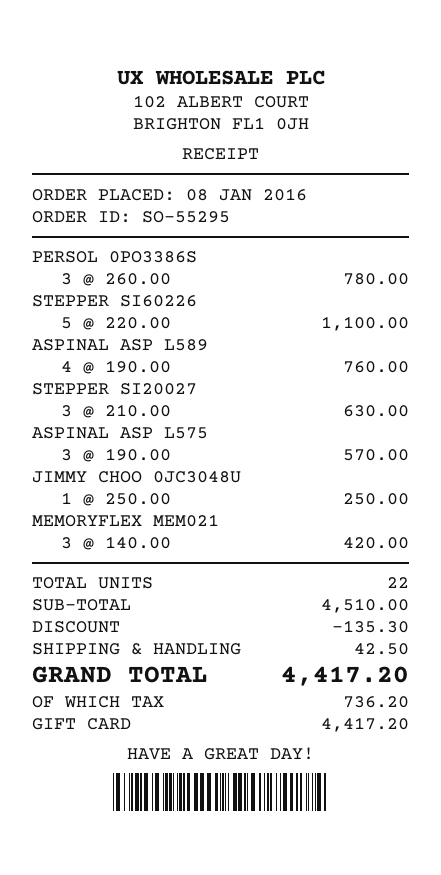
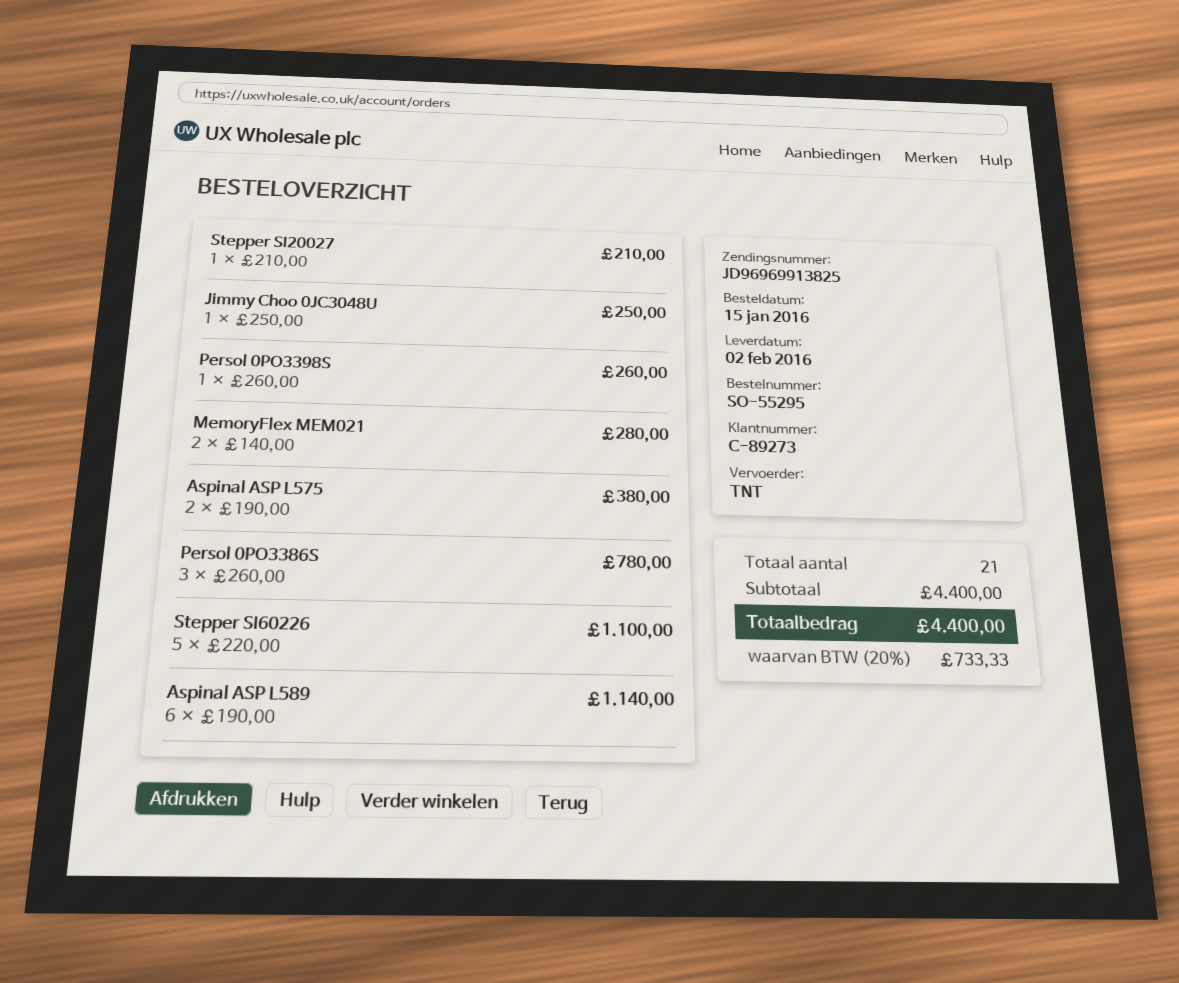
order date: 2016-01-08 -> 2016-01-15
ASPINAL ASP L589: 4 x 190.00 = 760.00 -> 6 x 190.00 = 1140.00
STEPPER SI20027: 3 x 210.00 = 630.00 -> 1 x 210.00 = 210.00
ASPINAL ASP L575: 3 x 190.00 = 570.00 -> 2 x 190.00 = 380.00
MEMORYFLEX MEM021: 3 x 140.00 = 420.00 -> 2 x 140.00 = 280.00
Persol 0PO3398S: none -> 1 x 260.00 = 260.00
total quantity: 22 -> 21
subtotal: 4510.00 -> 4400.00
discount: 135.30 -> none
shipping: 42.50 -> none
tax: 736.20 -> 733.33
total: 4417.20 -> 4400.00

